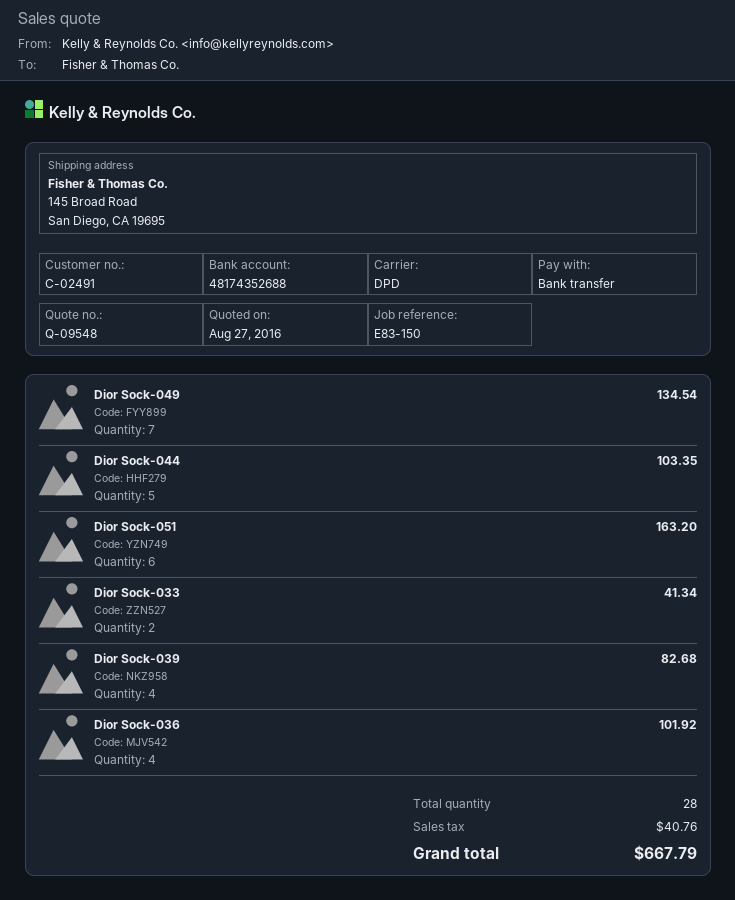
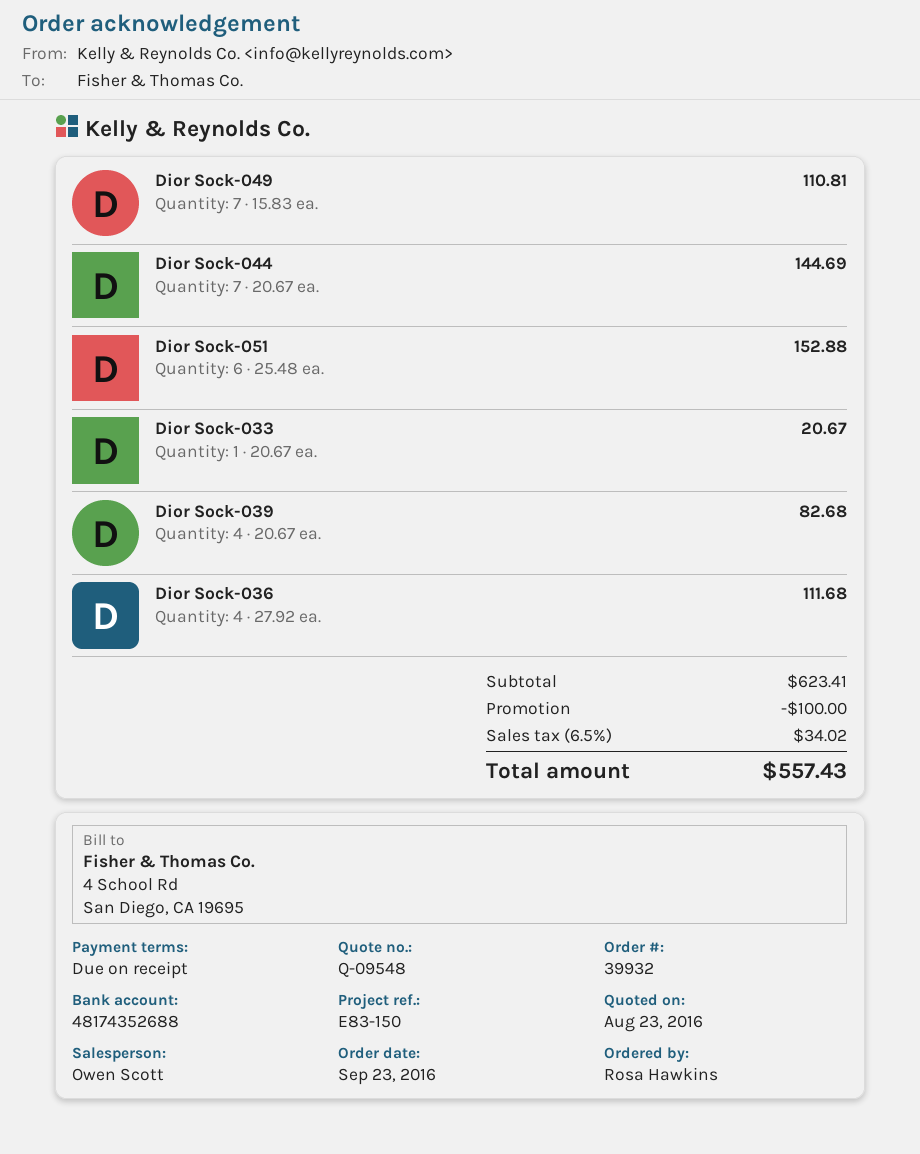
quote date: 2016-08-27 -> 2016-08-23
Dior Sock-049: 7 for 134.54 -> 7 for 110.81
Dior Sock-044: 5 for 103.35 -> 7 for 144.69
Dior Sock-051: 6 for 163.20 -> 6 for 152.88
Dior Sock-033: 2 for 41.34 -> 1 for 20.67
Dior Sock-036: 4 for 101.92 -> 4 for 111.68
discount: none -> 100.00
tax: 40.76 -> 34.02
total: 667.79 -> 557.43

